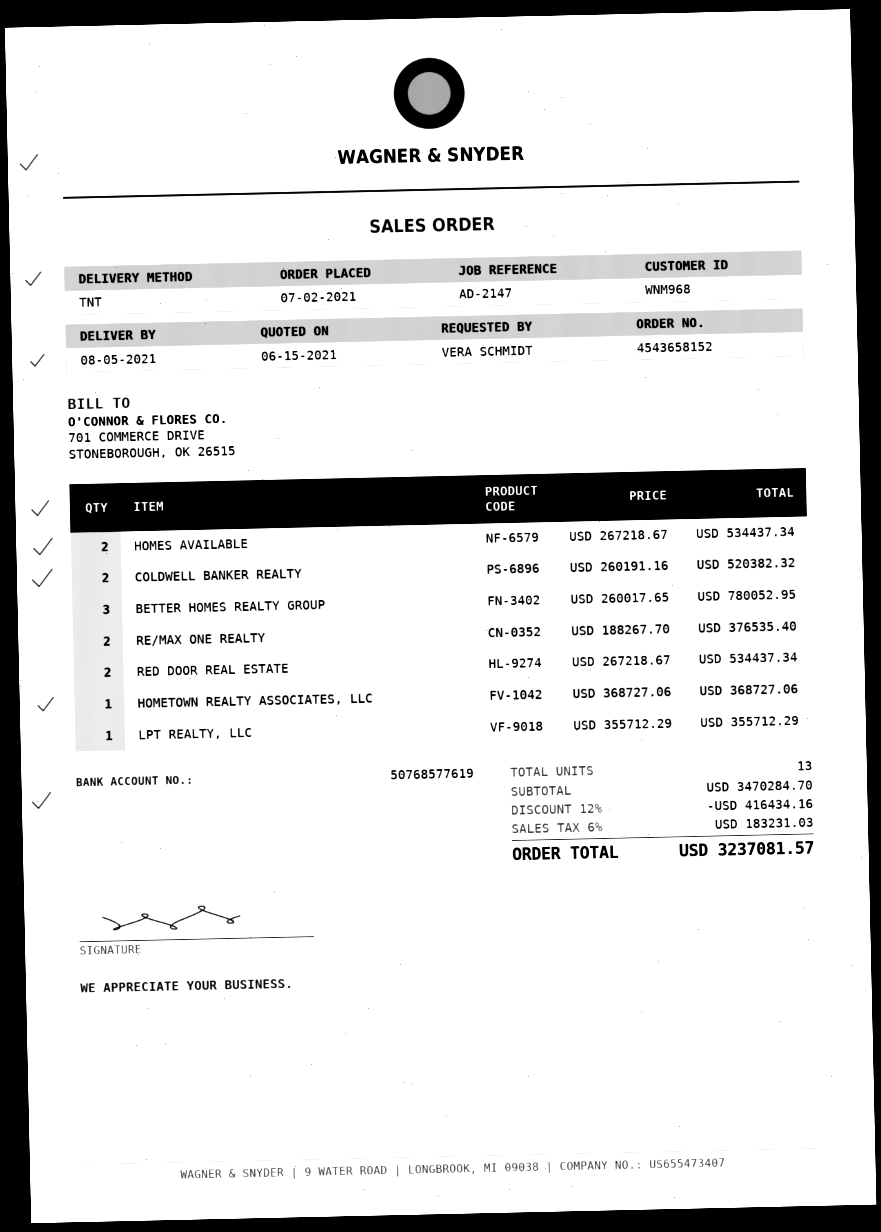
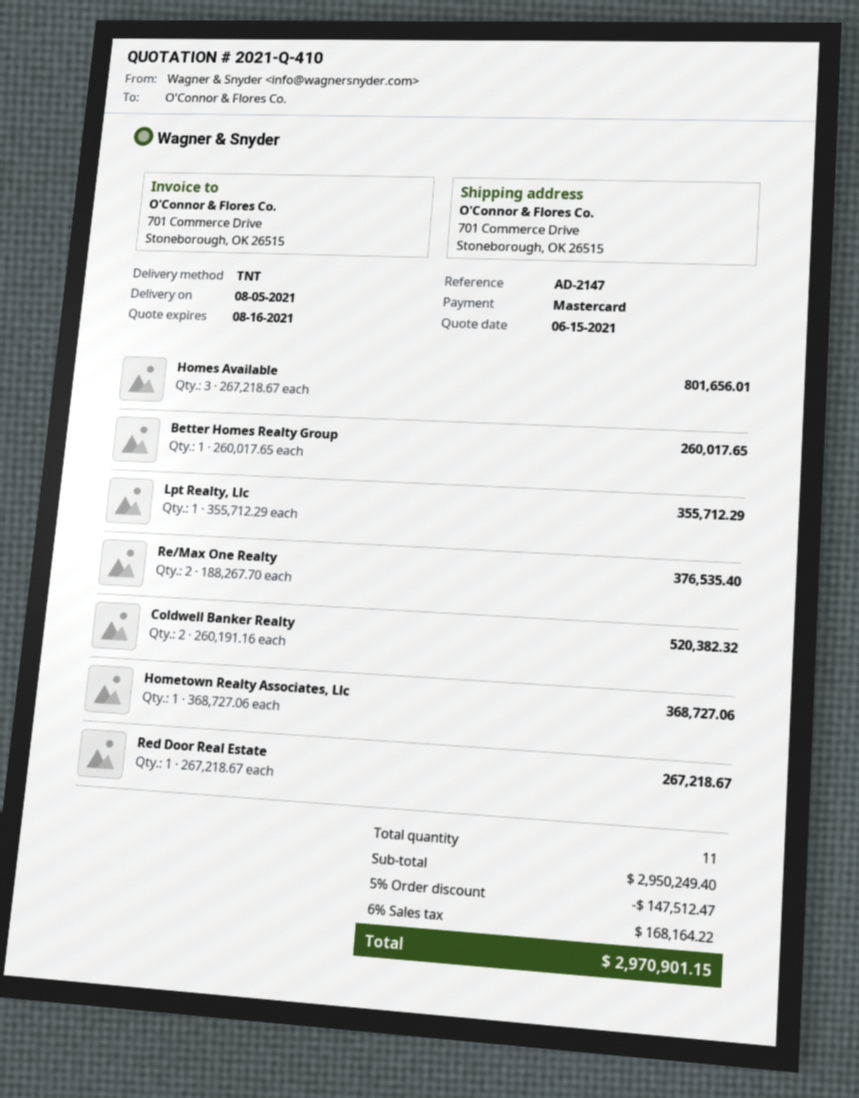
HOMES AVAILABLE: 2 x 267218.67 = 534437.34 -> 3 x 267218.67 = 801656.01
BETTER HOMES REALTY GROUP: 3 x 260017.65 = 780052.95 -> 1 x 260017.65 = 260017.65
RED DOOR REAL ESTATE: 2 x 267218.67 = 534437.34 -> 1 x 267218.67 = 267218.67
total quantity: 13 -> 11
subtotal: 3470284.70 -> 2950249.40
discount: 12% = 416434.16 -> 5% = 147512.47
tax: 6% = 183231.03 -> 6% = 168164.22
total: 3237081.57 -> 2970901.15

